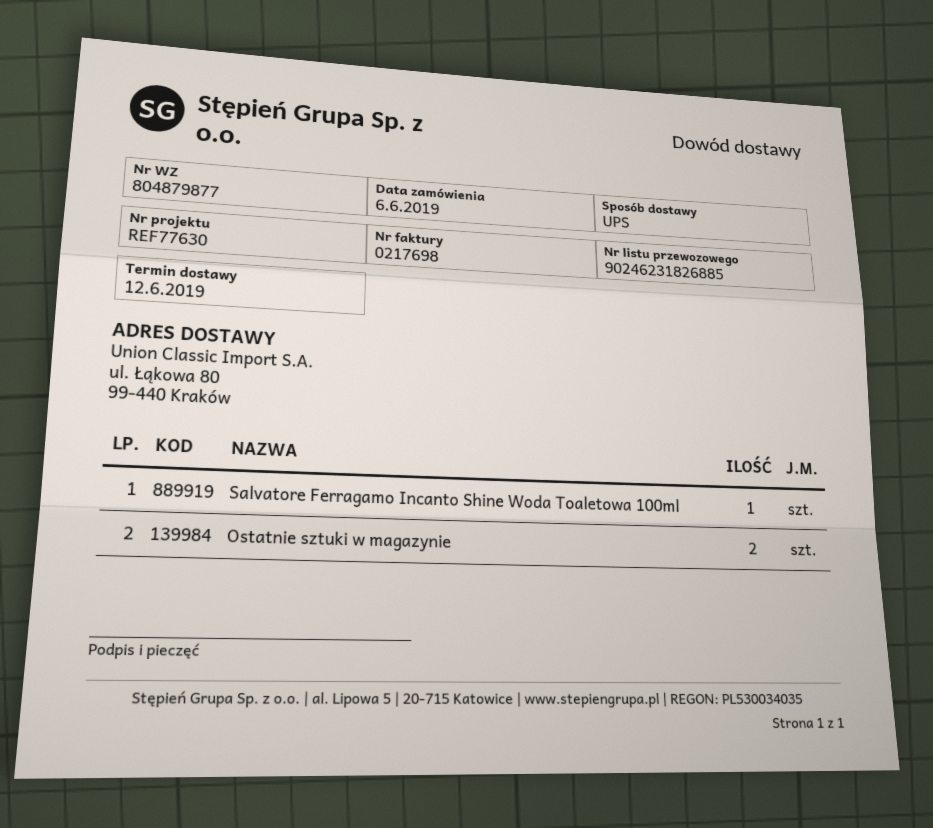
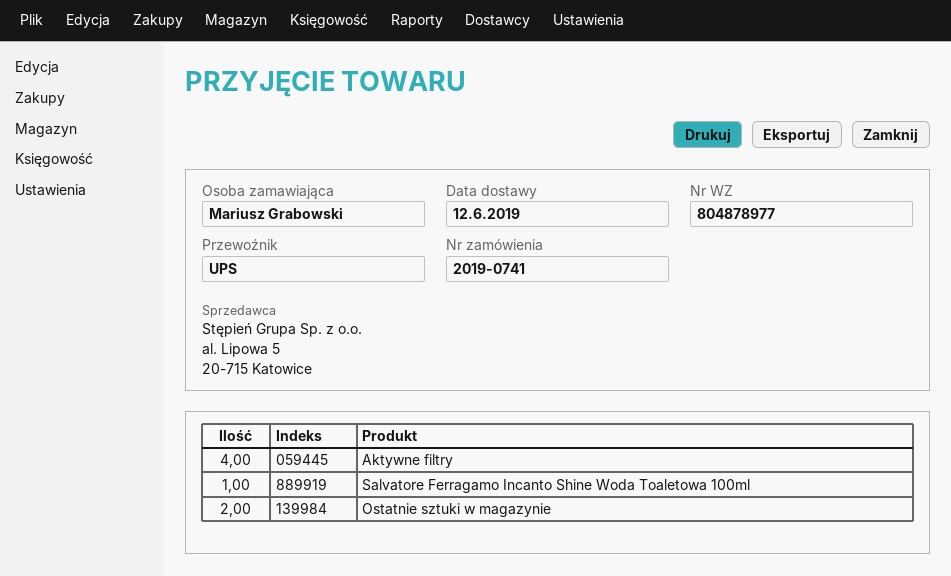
delivery note number: 804879877 -> 804878977
Aktywne filtry: none -> 4

